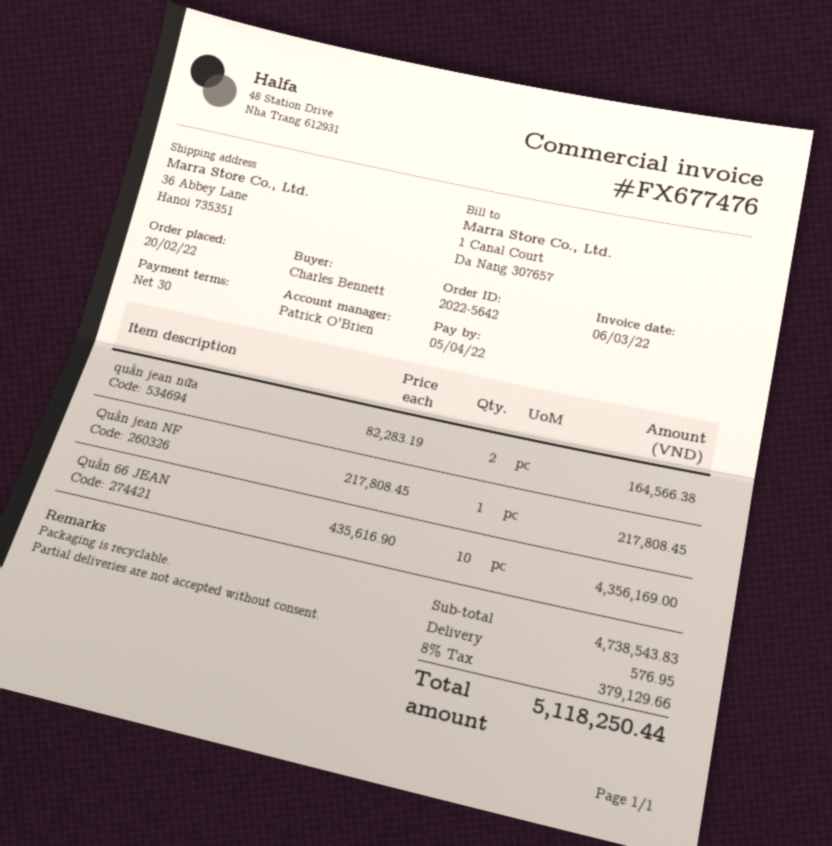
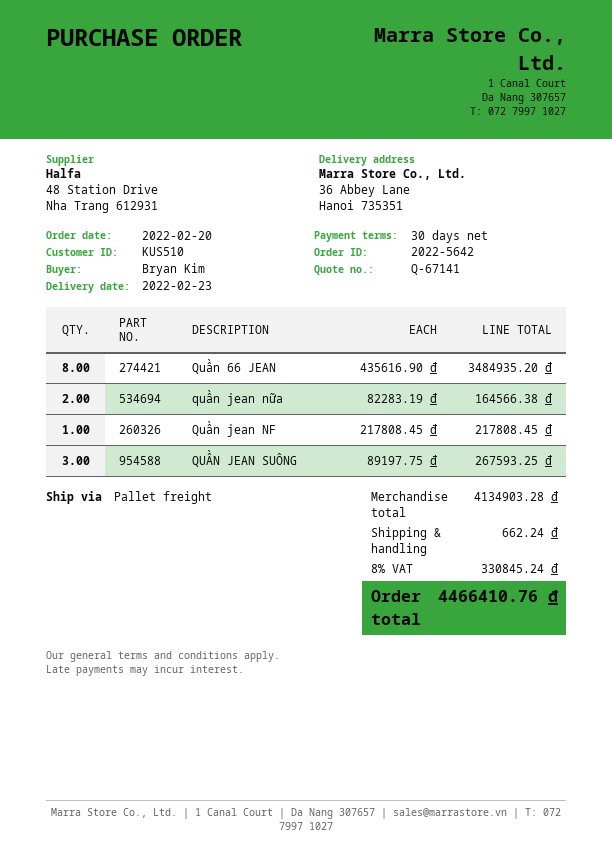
ordered by: Charles Bennett -> Bryan Kim
Quần 66 JEAN: 10 x 435616.90 = 4356169.00 -> 8 x 435616.90 = 3484935.20
QUẦN JEAN SUÔNG: none -> 3 x 89197.75 = 267593.25
subtotal: 4738543.83 -> 4134903.28
shipping: 576.95 -> 662.24
tax: 8% = 379129.66 -> 8% = 330845.24
total: 5118250.44 -> 4466410.76

